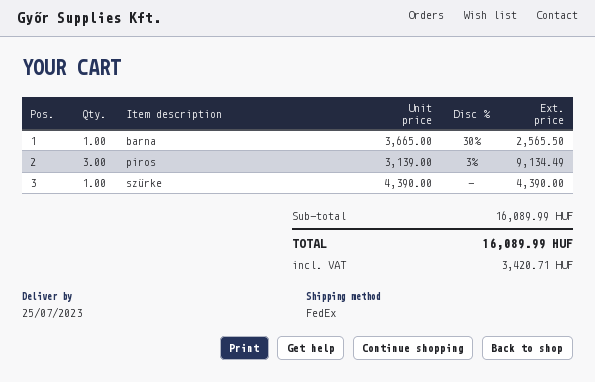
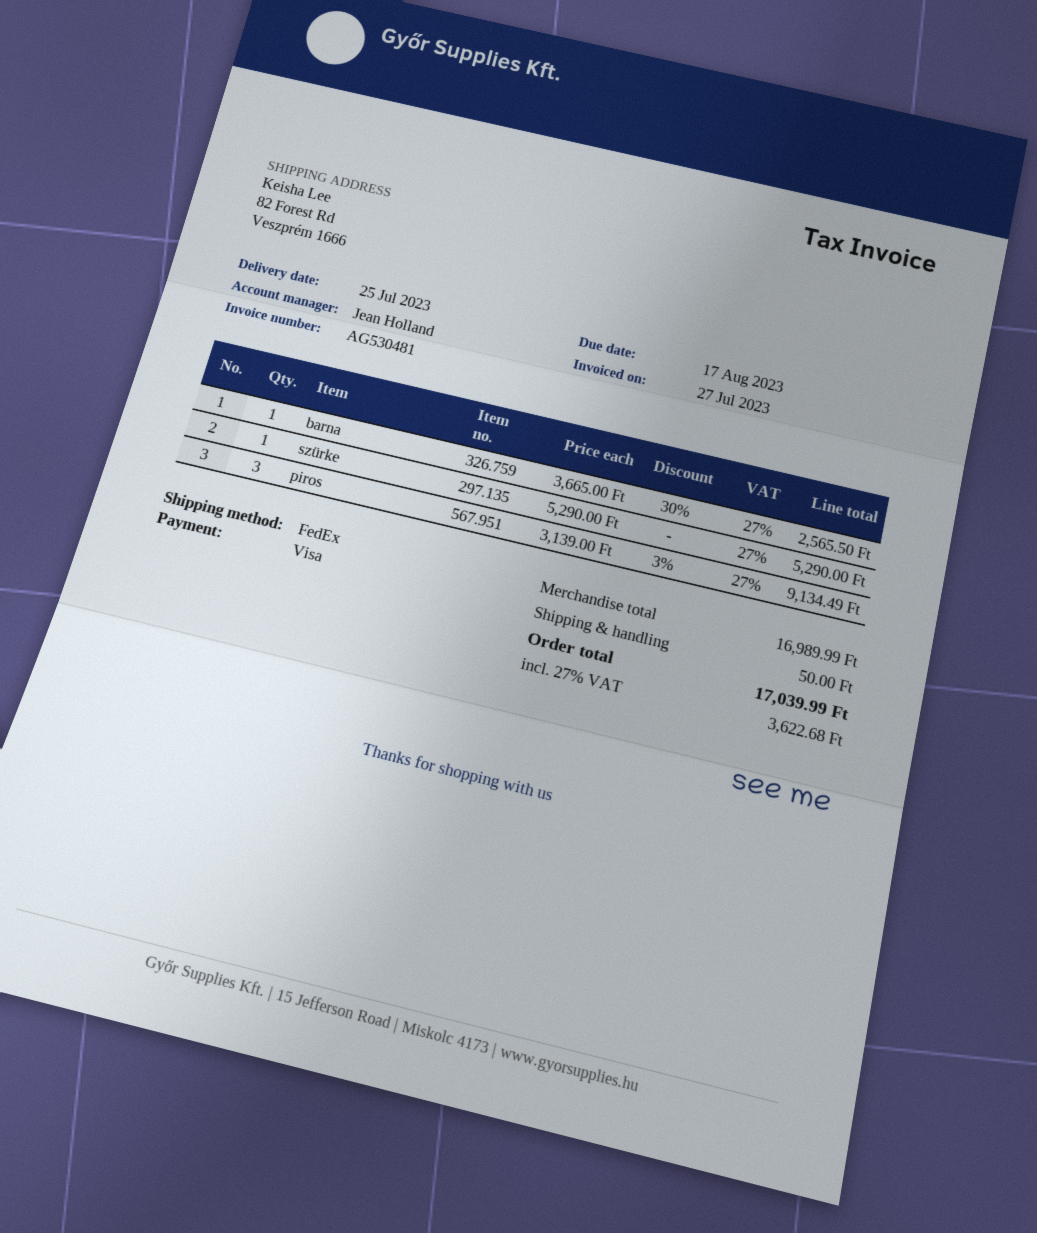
szürke: 1 x 4390.00 = 4390.00 -> 1 x 5290.00 = 5290.00
subtotal: 16089.99 -> 16989.99
shipping: none -> 50.00
tax: 3420.71 -> 3622.68
total: 16089.99 -> 17039.99

